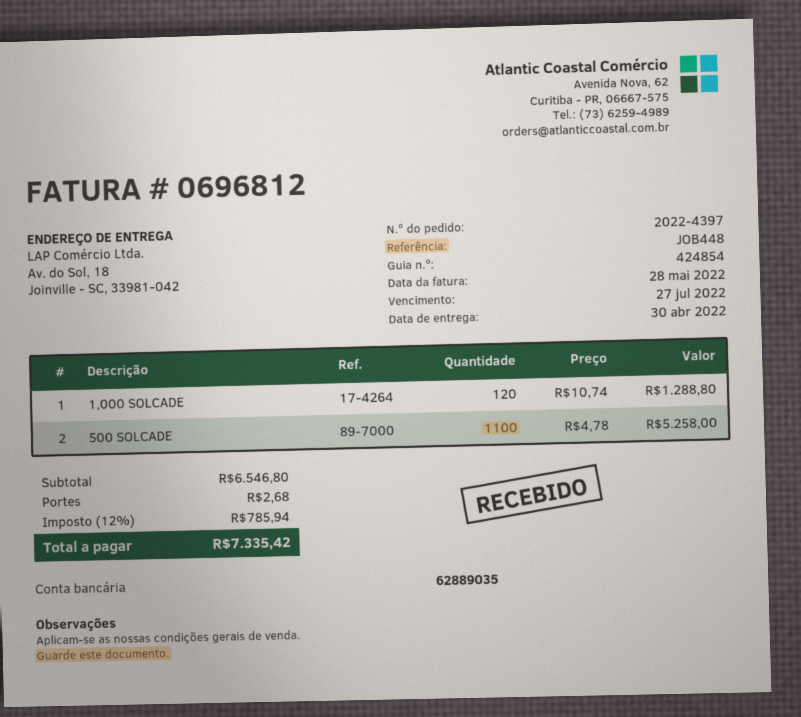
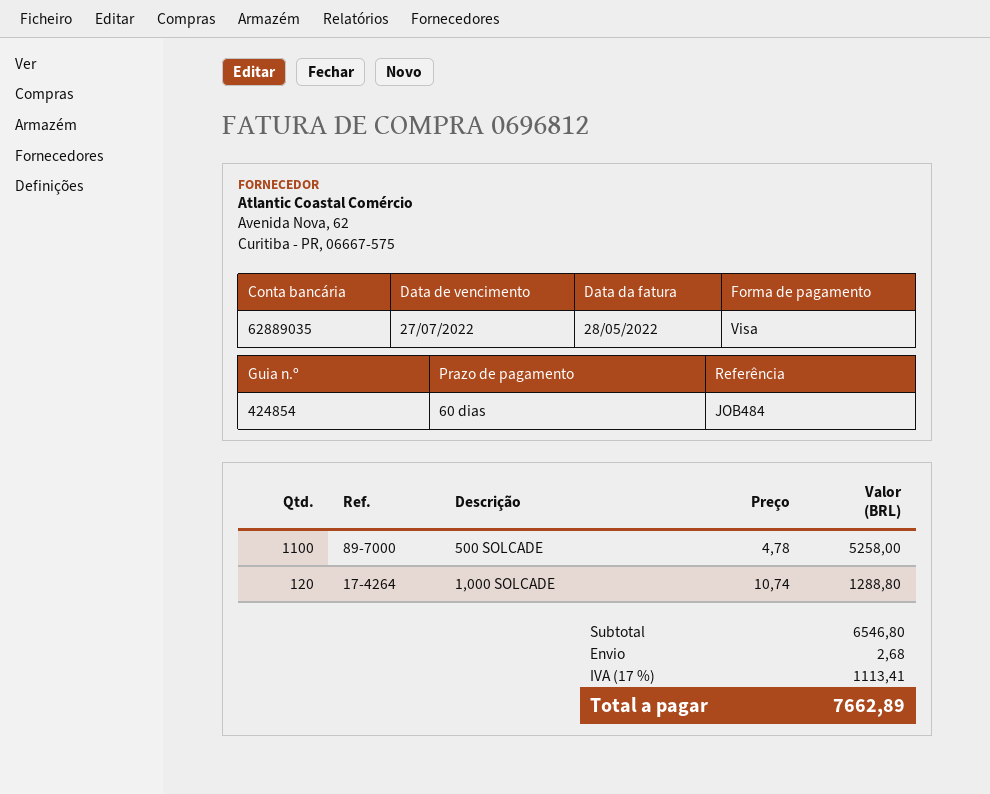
reference: JOB448 -> JOB484
tax: 12% = 785.94 -> 17% = 1113.41
total: 7335.42 -> 7662.89

